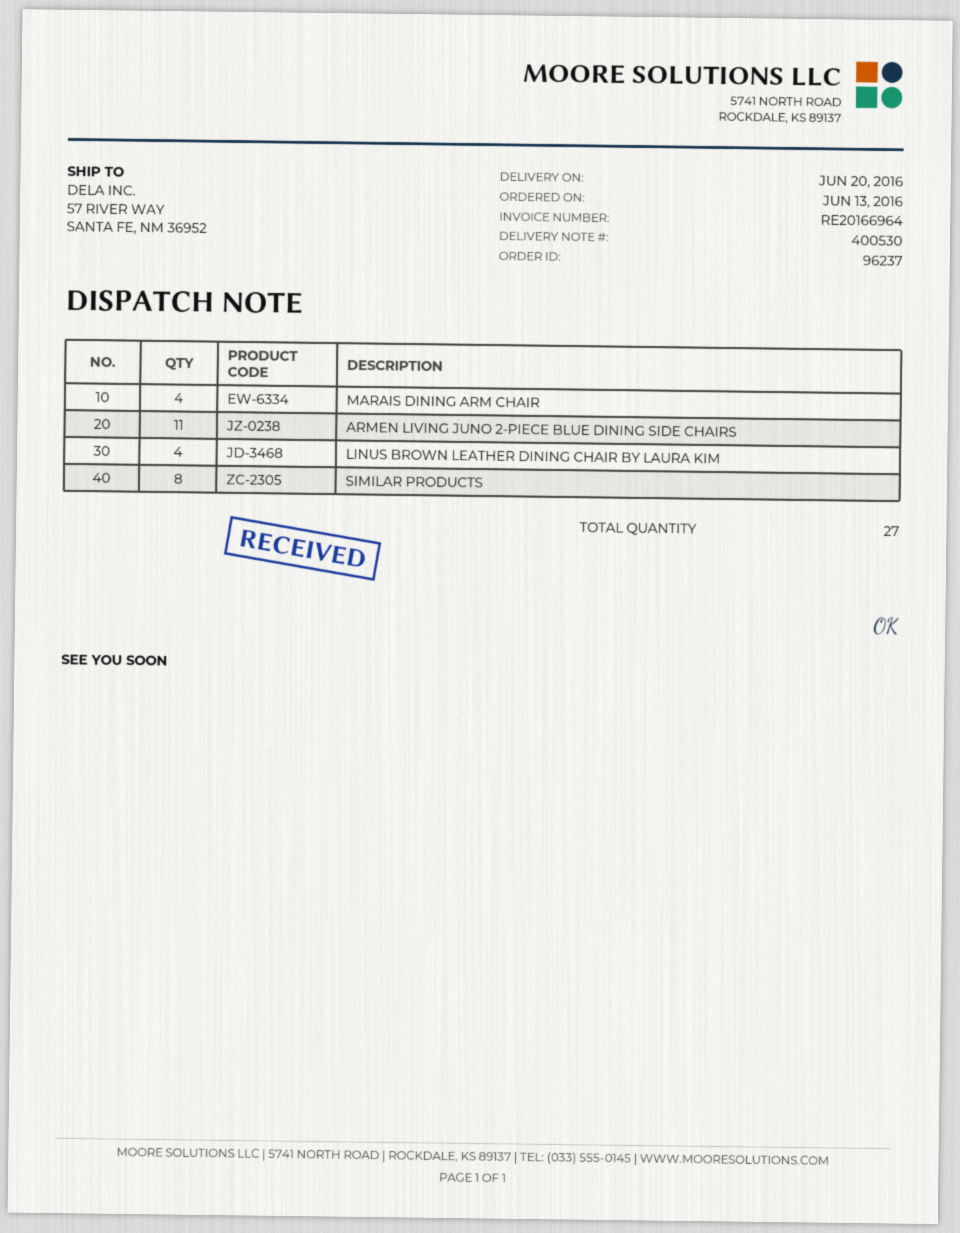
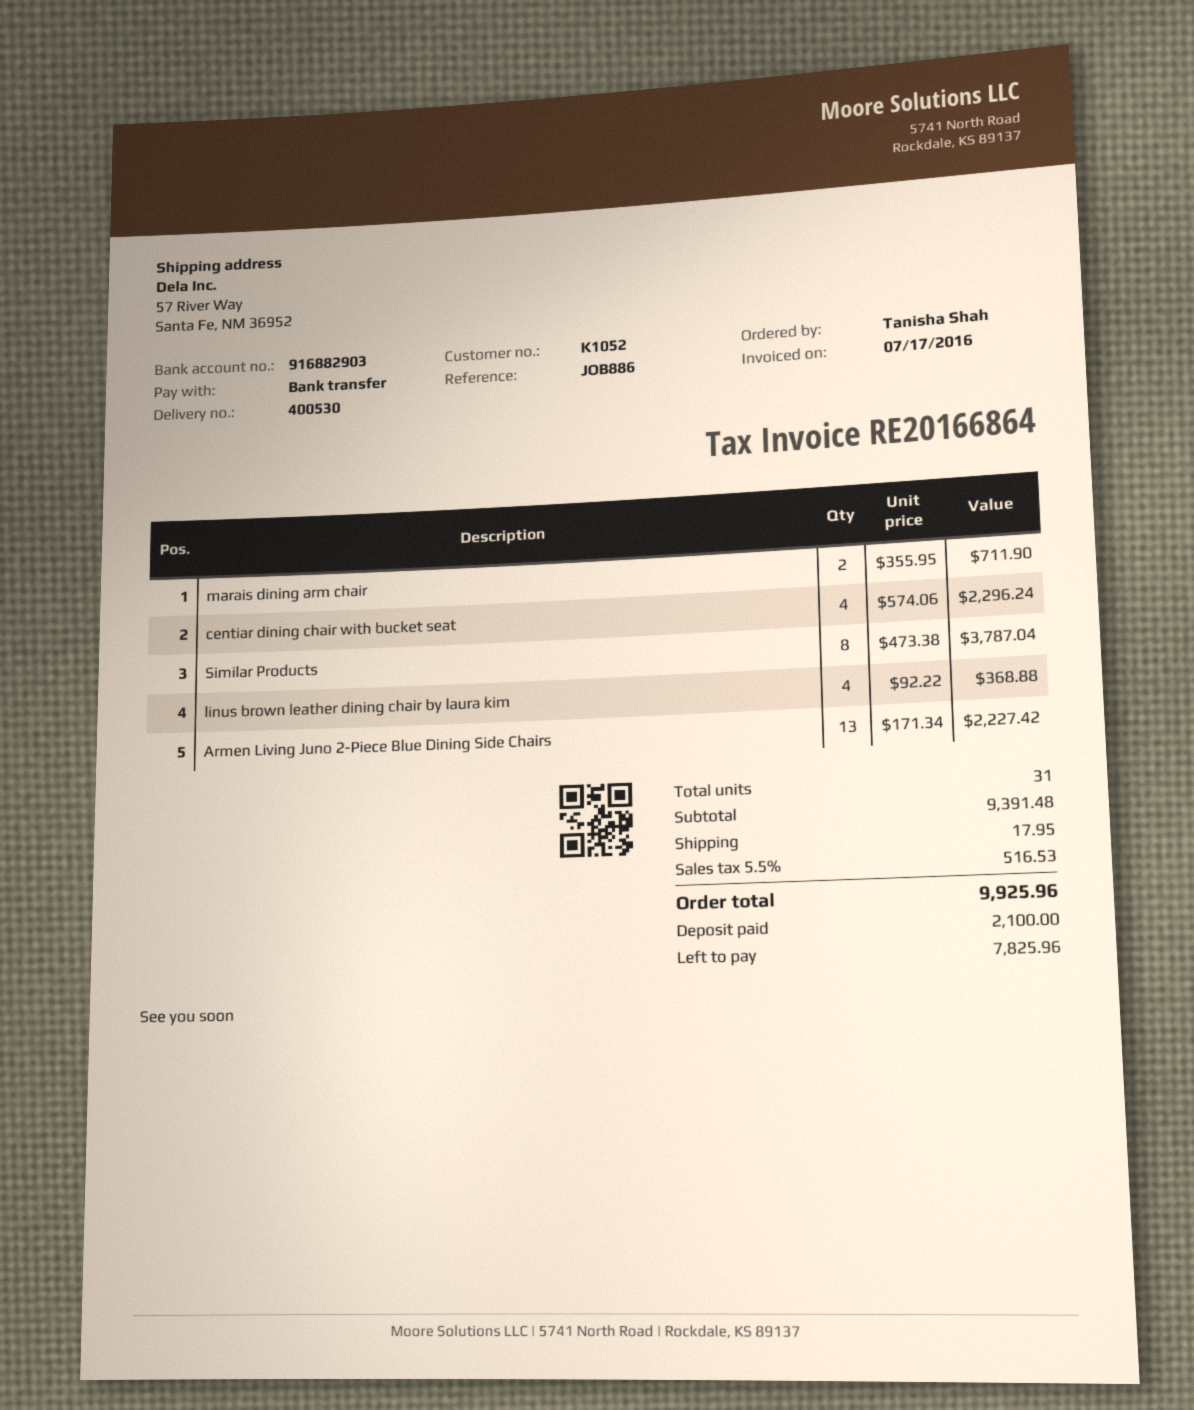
invoice number: RE20166964 -> RE20166864
MARAIS DINING ARM CHAIR: 4 -> 2
ARMEN LIVING JUNO 2-PIECE BLUE DINING SIDE CHAIRS: 11 -> 13
centiar dining chair with bucket seat: none -> 4
total quantity: 27 -> 31

